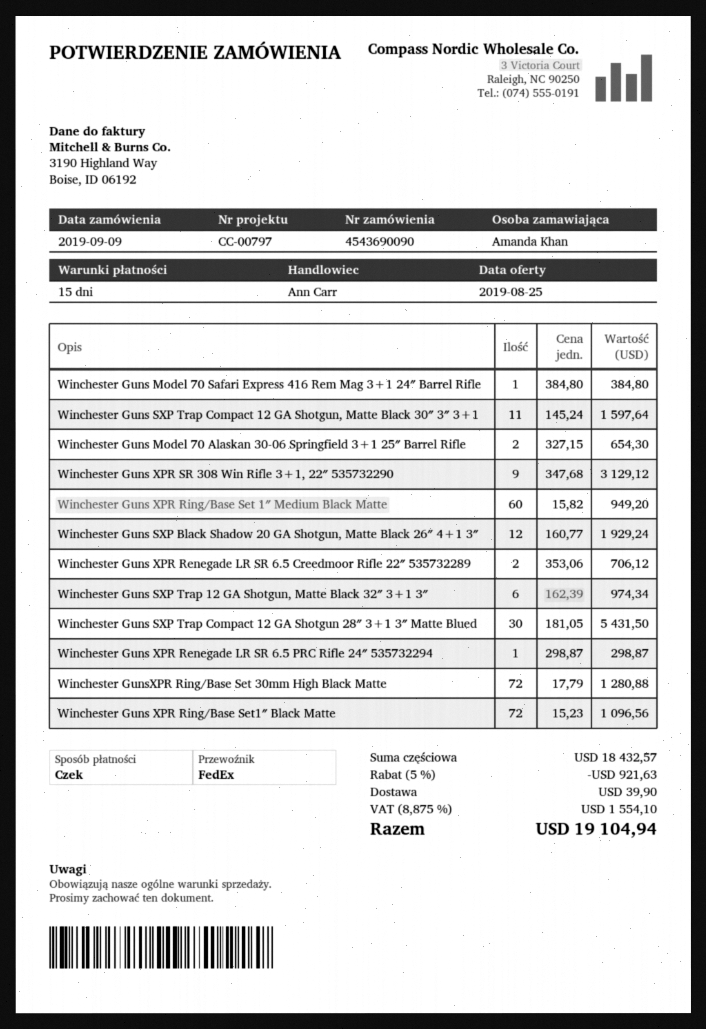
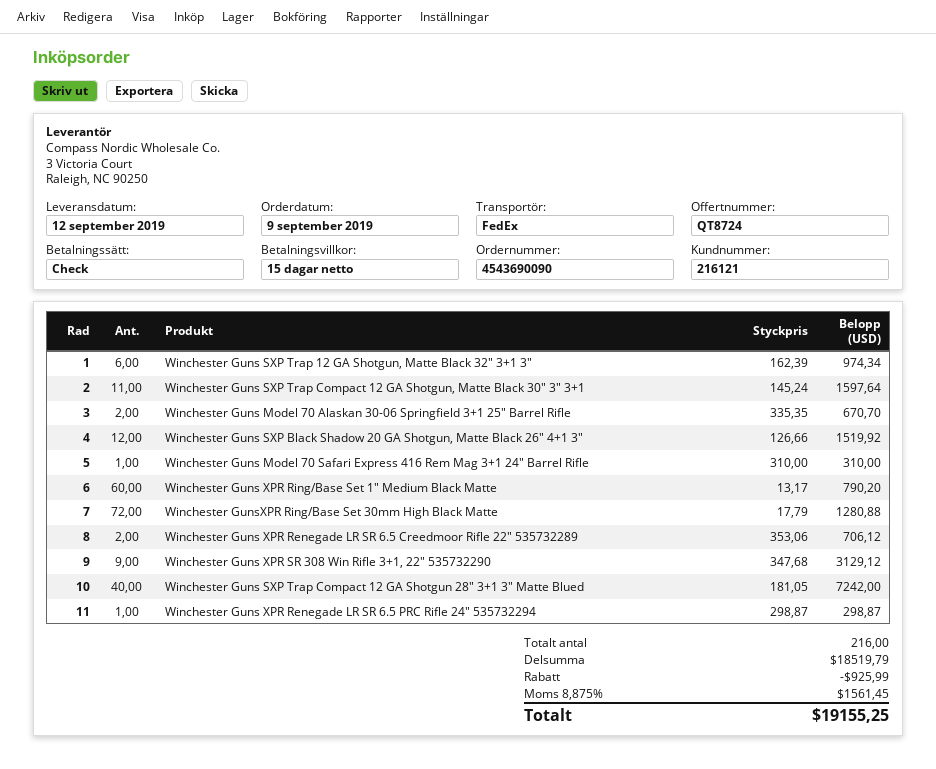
Winchester Guns Model 70 Safari Express 416 Rem Mag 3+1 24″ Barrel Rifle: 1 x 384.80 = 384.80 -> 1 x 310.00 = 310.00
Winchester Guns Model 70 Alaskan 30-06 Springfield 3+1 25″ Barrel Rifle: 2 x 327.15 = 654.30 -> 2 x 335.35 = 670.70
Winchester Guns XPR Ring/Base Set 1″ Medium Black Matte: 60 x 15.82 = 949.20 -> 60 x 13.17 = 790.20
Winchester Guns SXP Black Shadow 20 GA Shotgun, Matte Black 26″ 4+1 3″: 12 x 160.77 = 1929.24 -> 12 x 126.66 = 1519.92
Winchester Guns SXP Trap Compact 12 GA Shotgun 28″ 3+1 3″ Matte Blued: 30 x 181.05 = 5431.50 -> 40 x 181.05 = 7242.00
Winchester Guns XPR Ring/Base Set1″ Black Matte: 72 x 15.23 = 1096.56 -> none
subtotal: 18432.57 -> 18519.79
discount: 921.63 -> 925.99
shipping: 39.90 -> none
tax: 8.875% = 1554.10 -> 8.875% = 1561.45
total: 19104.94 -> 19155.25

